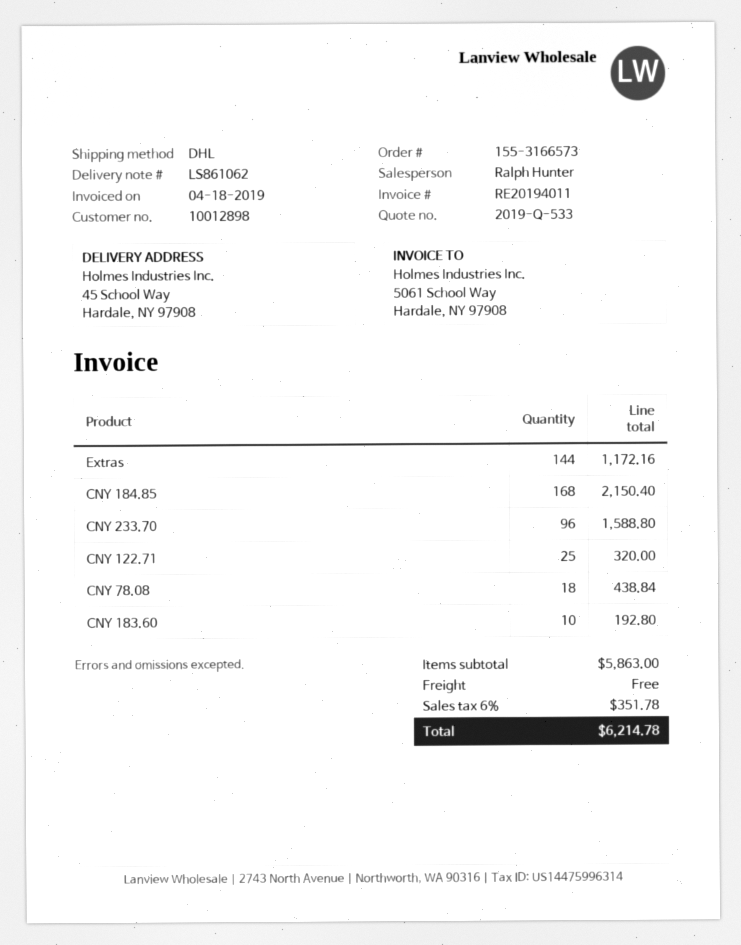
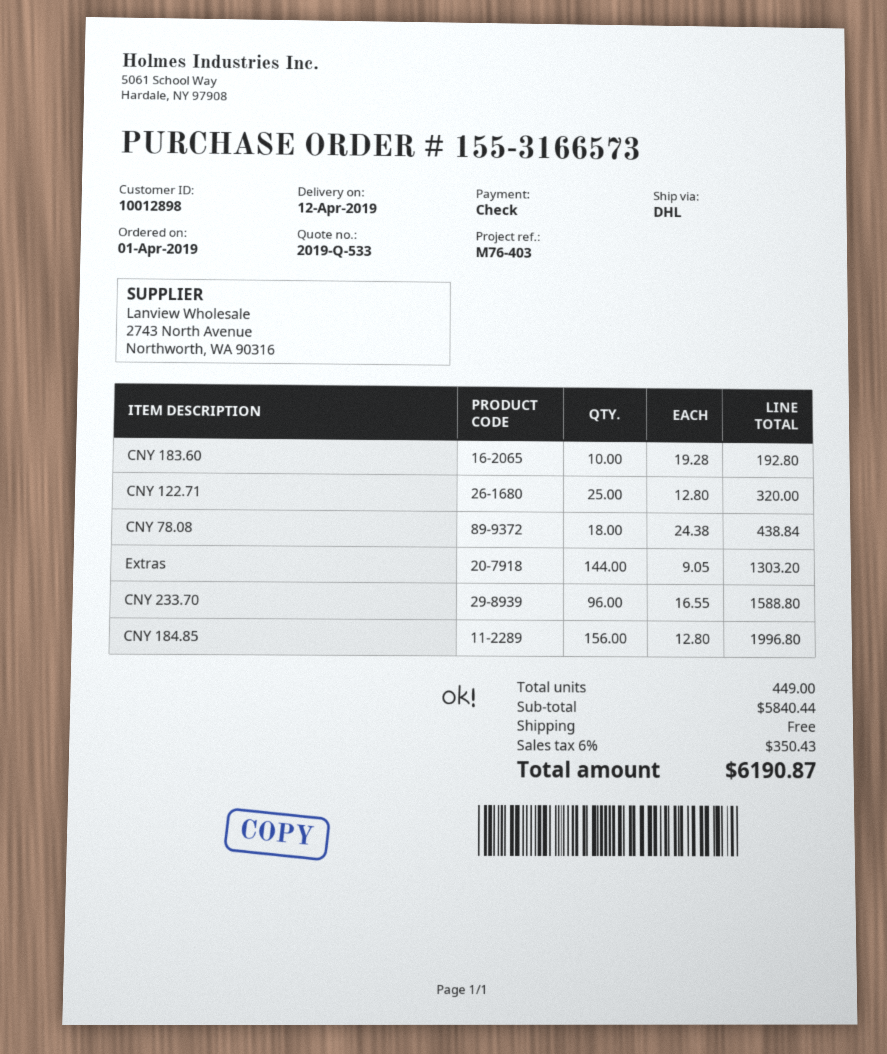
Extras: 144 for 1172.16 -> 144 for 1303.20
CNY 184.85: 168 for 2150.40 -> 156 for 1996.80
subtotal: 5863.00 -> 5840.44
tax: 6% = 351.78 -> 6% = 350.43
total: 6214.78 -> 6190.87

